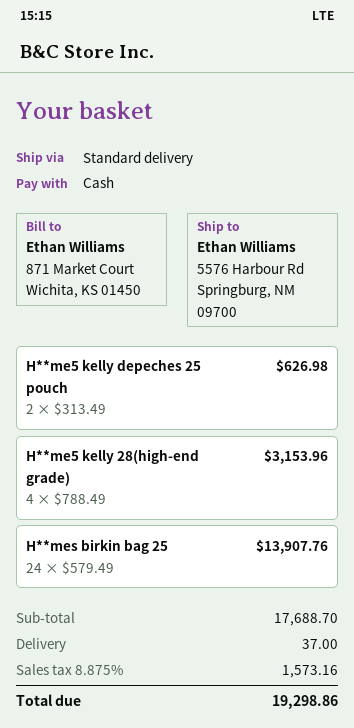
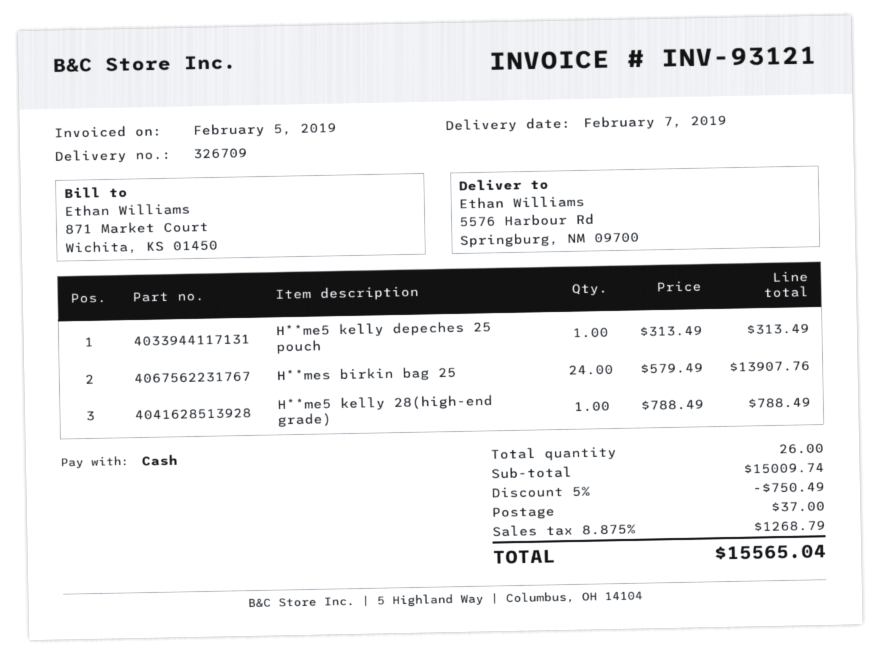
H**me5 kelly depeches 25 pouch: 2 x 313.49 = 626.98 -> 1 x 313.49 = 313.49
H**me5 kelly 28(high-end grade): 4 x 788.49 = 3153.96 -> 1 x 788.49 = 788.49
subtotal: 17688.70 -> 15009.74
discount: none -> 5% = 750.49
tax: 8.875% = 1573.16 -> 8.875% = 1268.79
total: 19298.86 -> 15565.04

